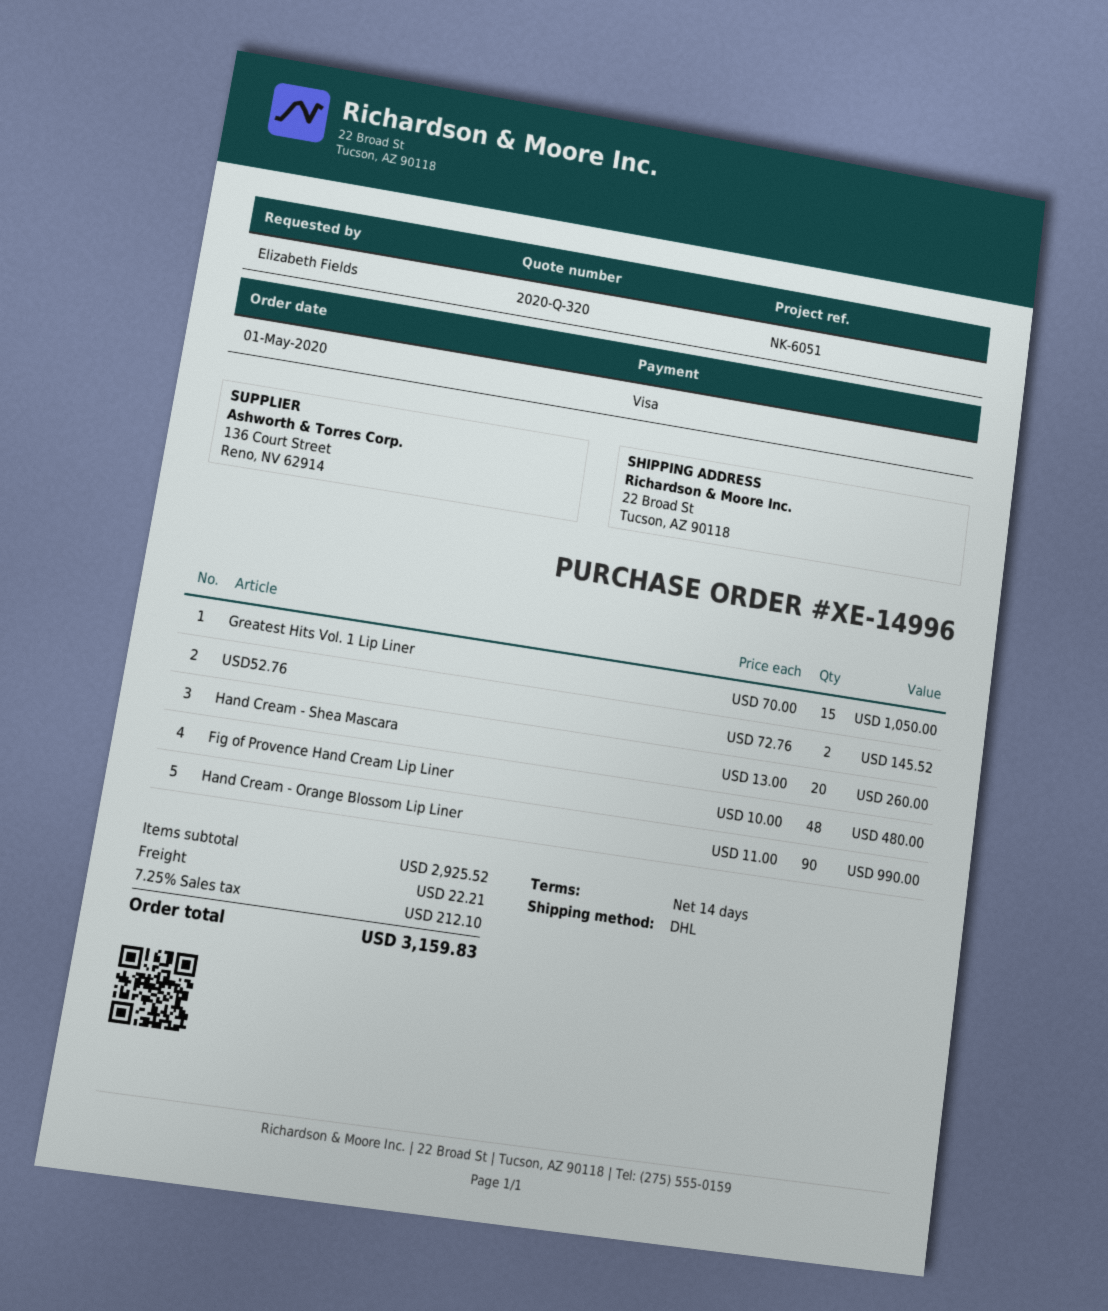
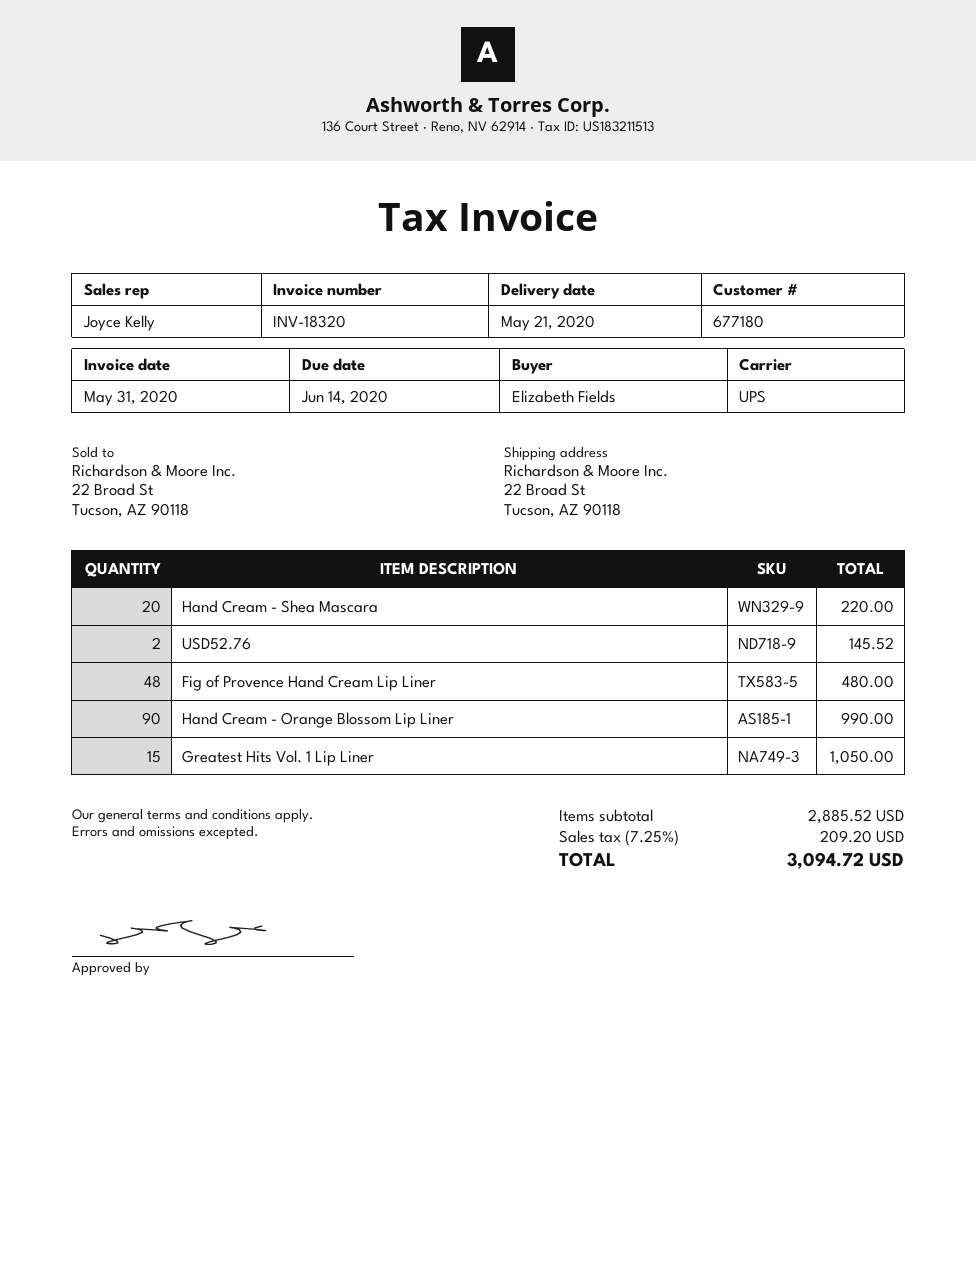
shipping method: DHL -> UPS
Hand Cream - Shea Mascara: 20 for 260.00 -> 20 for 220.00
subtotal: 2925.52 -> 2885.52
shipping: 22.21 -> none
tax: 7.25% = 212.10 -> 7.25% = 209.20
total: 3159.83 -> 3094.72

